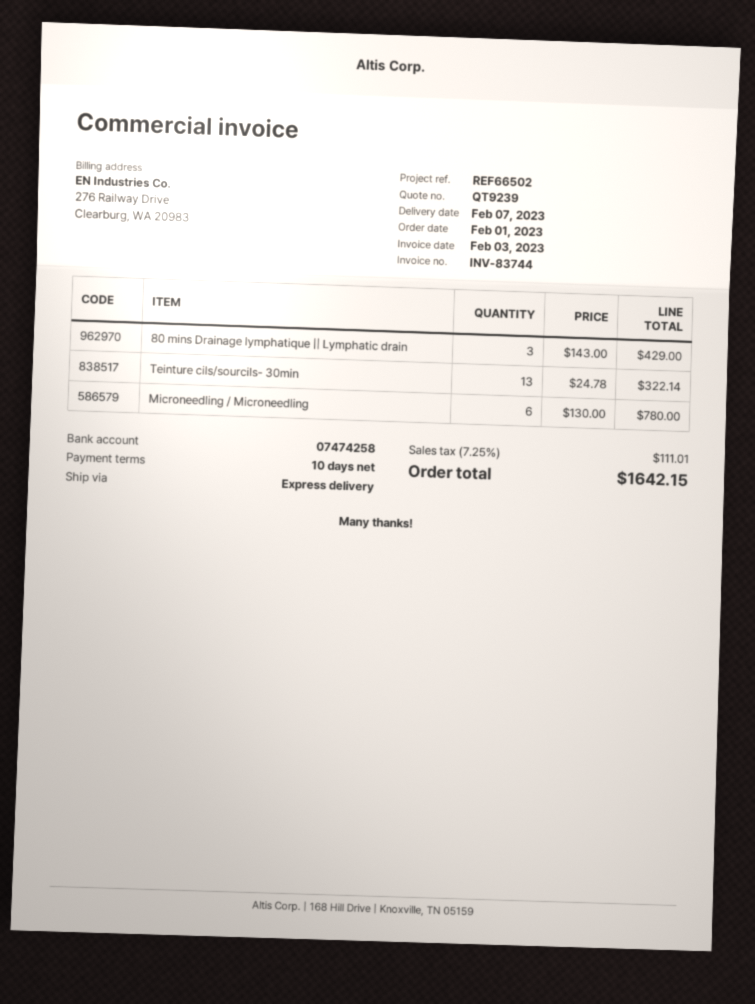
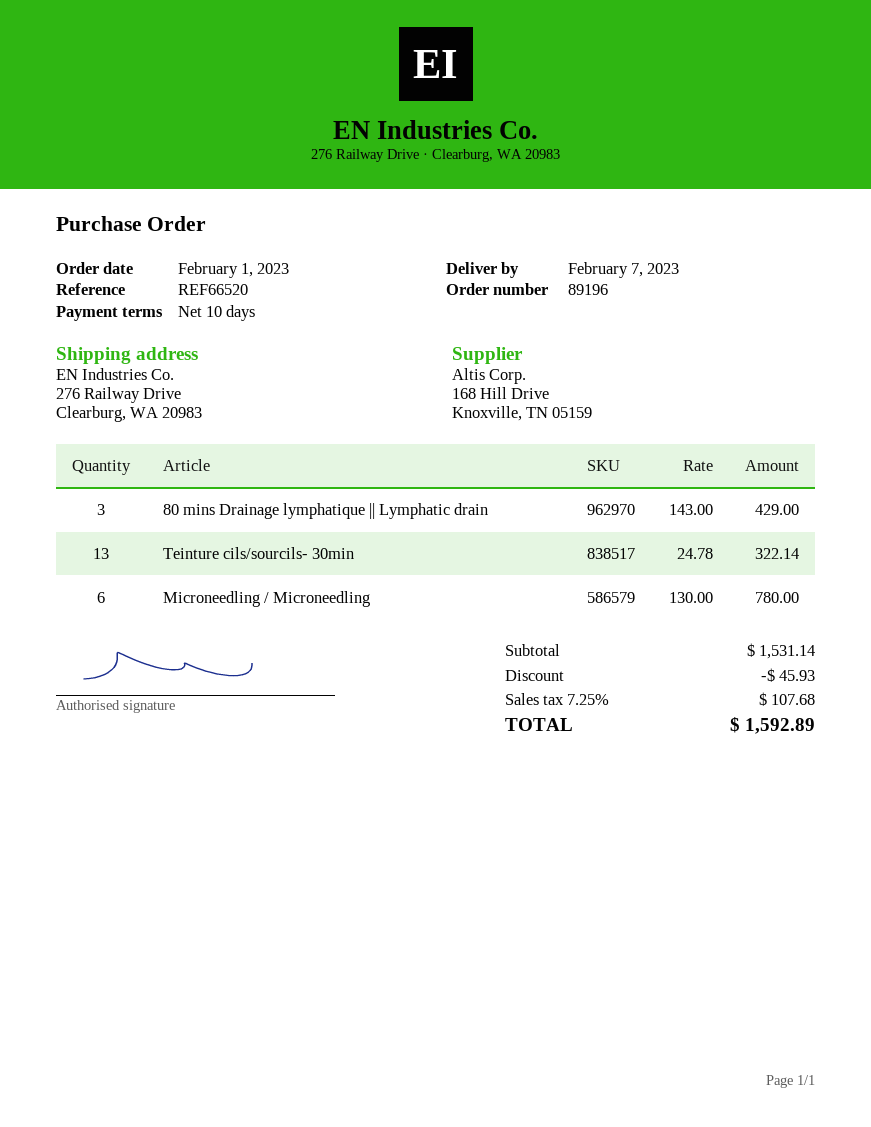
reference: REF66502 -> REF66520
discount: none -> 45.93
tax: 7.25% = 111.01 -> 7.25% = 107.68
total: 1642.15 -> 1592.89

